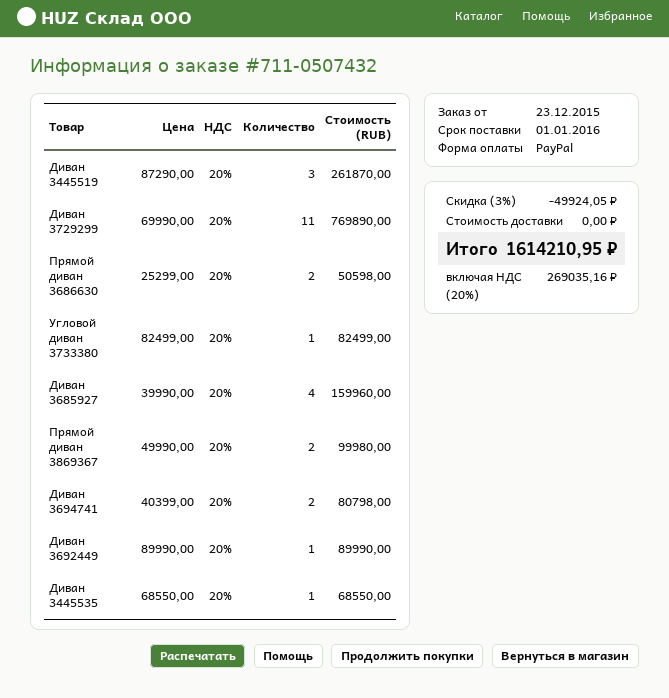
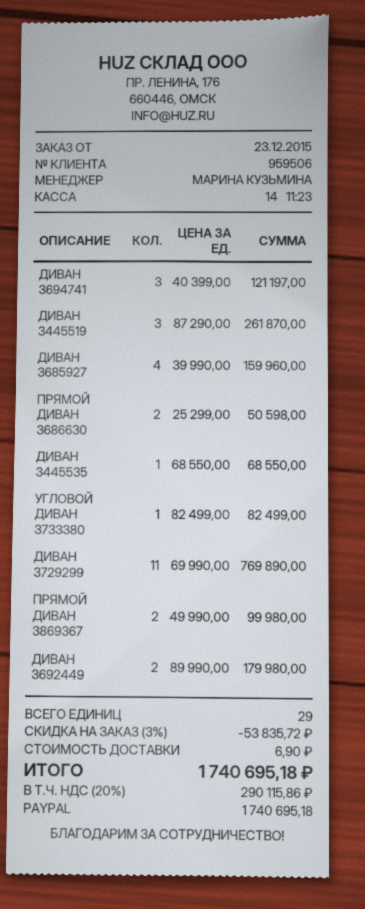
Диван 3694741: 2 x 40399.00 = 80798.00 -> 3 x 40399.00 = 121197.00
Диван 3692449: 1 x 89990.00 = 89990.00 -> 2 x 89990.00 = 179980.00
discount: 3% = 49924.05 -> 3% = 53835.72
shipping: 0.00 -> 6.90
tax: 20% = 269035.16 -> 20% = 290115.86
total: 1614210.95 -> 1740695.18

